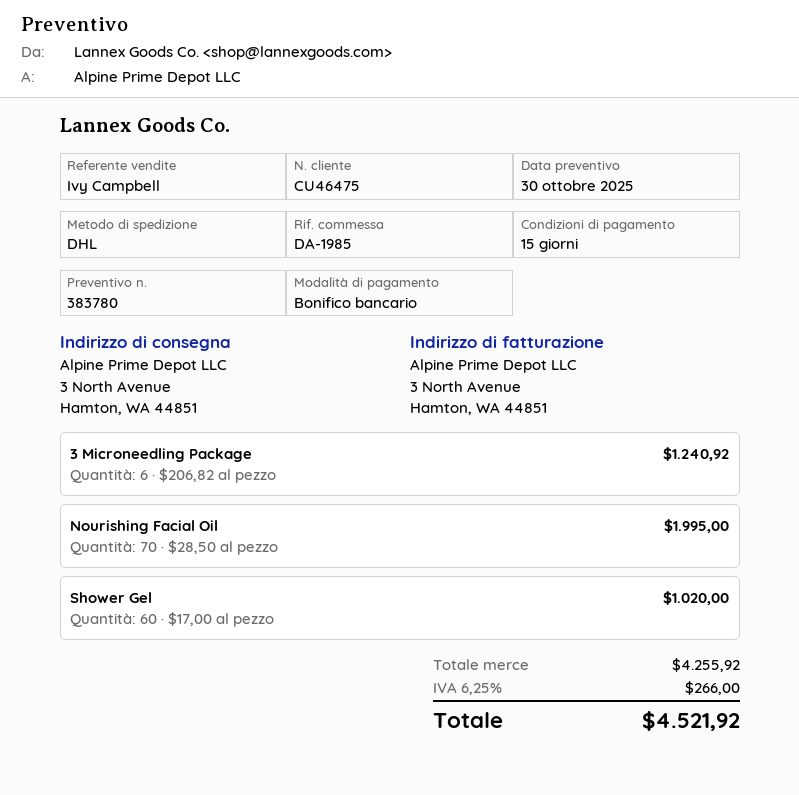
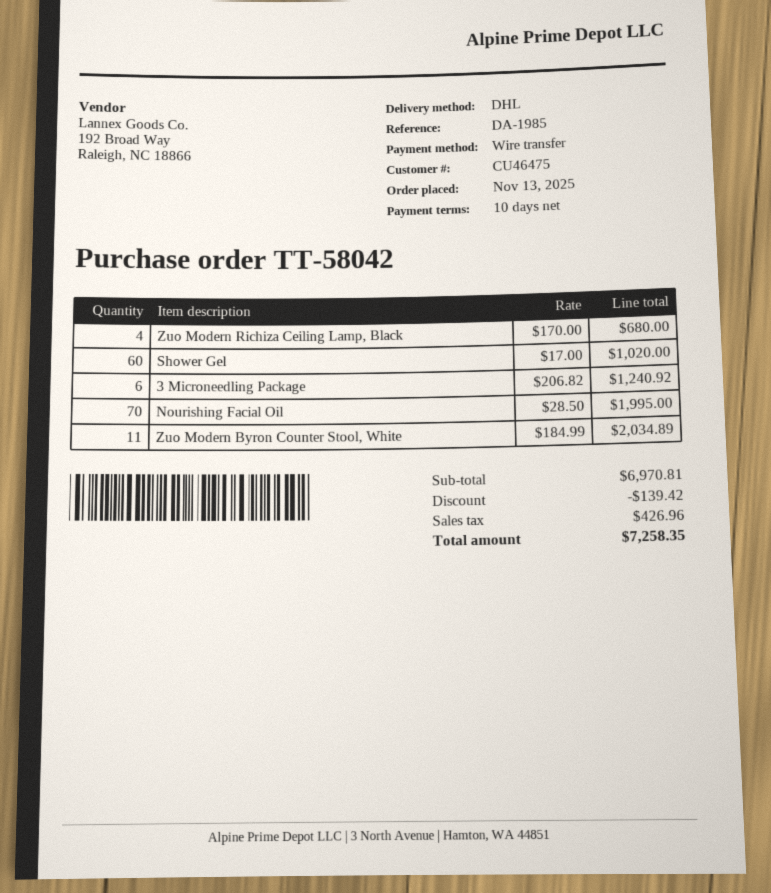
payment terms: 15 days -> 10 days
Zuo Modern Richiza Ceiling Lamp, Black: none -> 4 x 170.00 = 680.00
Zuo Modern Byron Counter Stool, White: none -> 11 x 184.99 = 2034.89
subtotal: 4255.92 -> 6970.81
discount: none -> 139.42
tax: 266.00 -> 426.96
total: 4521.92 -> 7258.35

